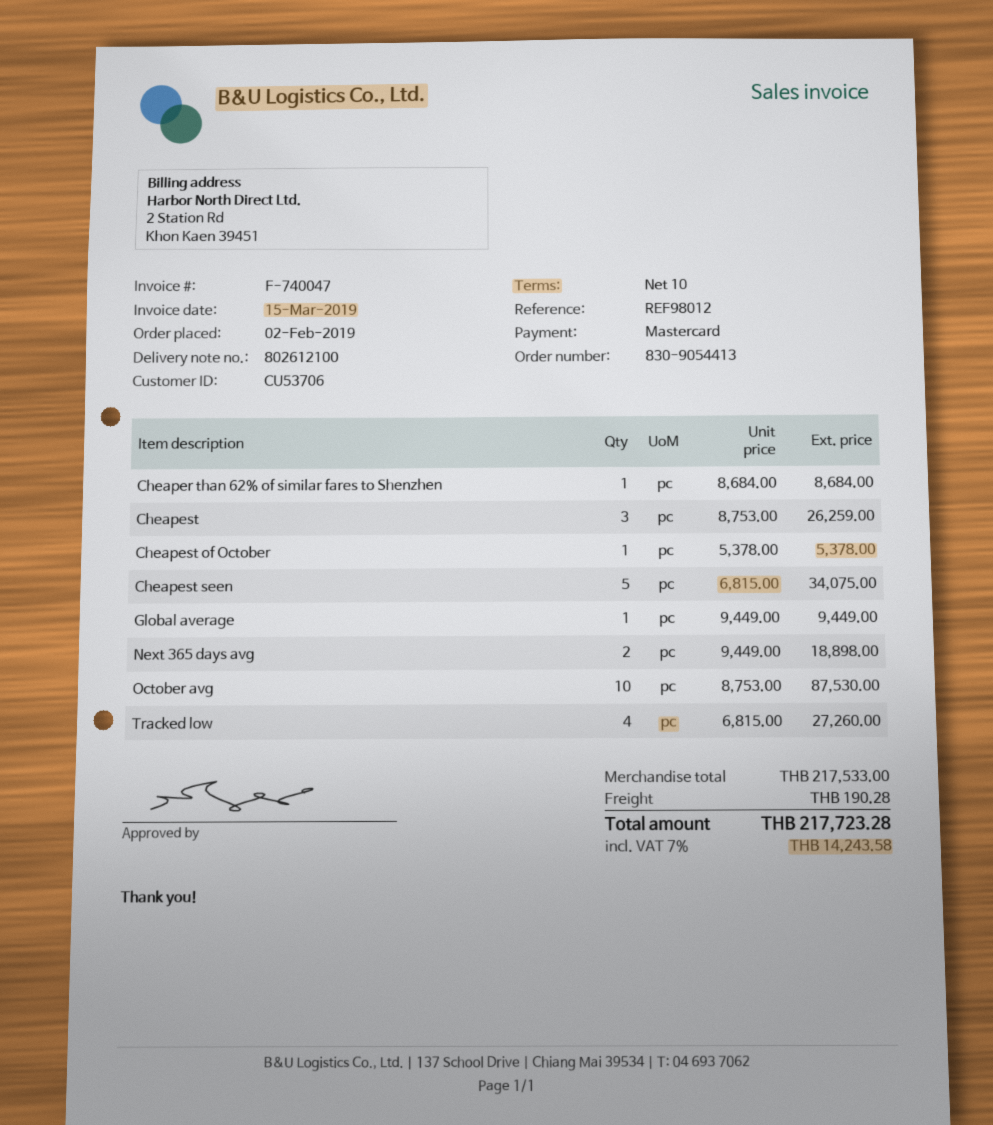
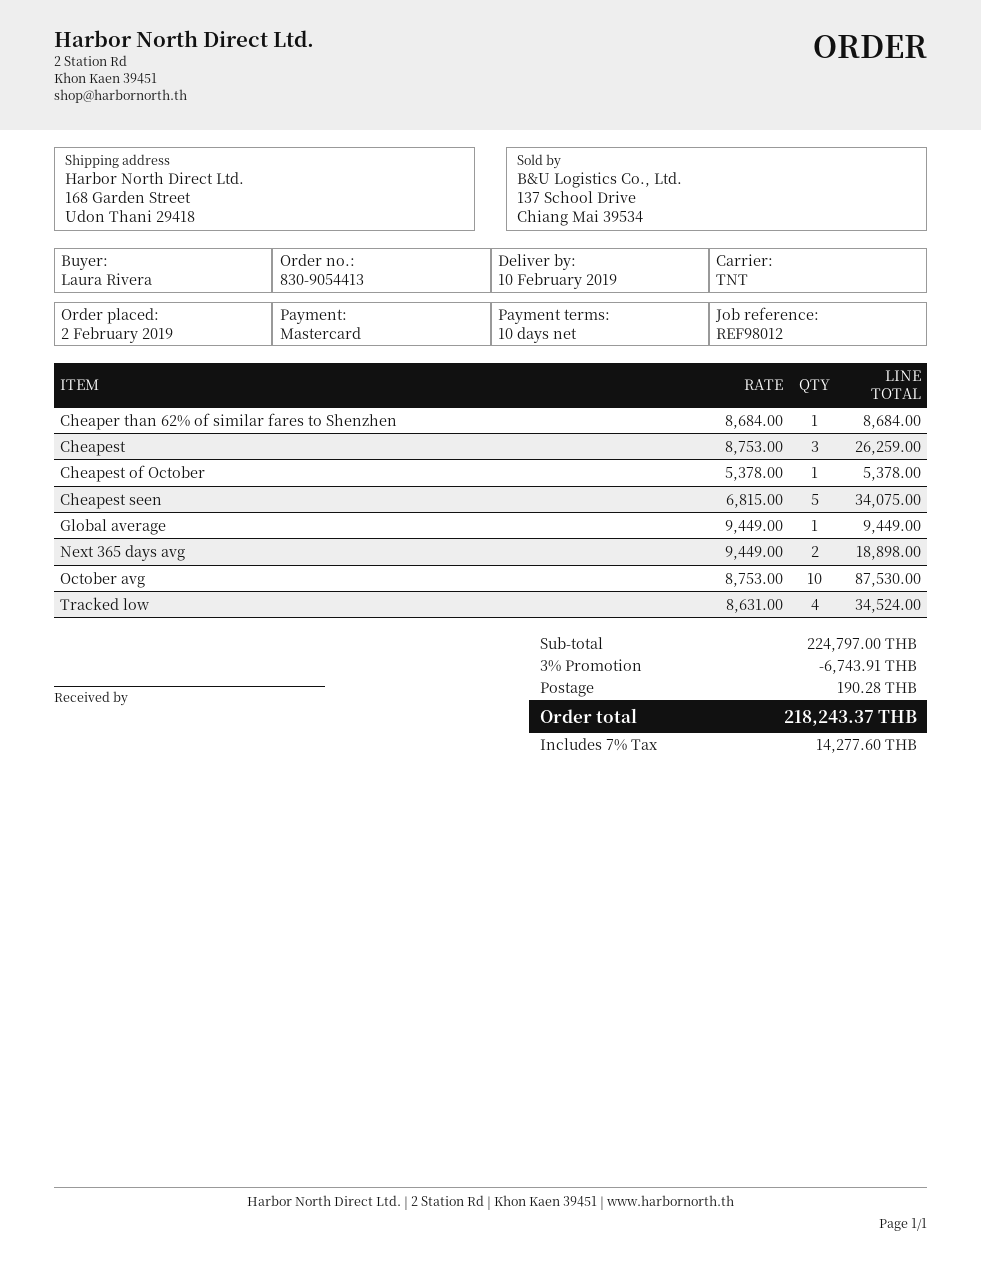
Tracked low: 4 x 6815.00 = 27260.00 -> 4 x 8631.00 = 34524.00
subtotal: 217533.00 -> 224797.00
discount: none -> 3% = 6743.91
tax: 7% = 14243.58 -> 7% = 14277.60
total: 217723.28 -> 218243.37

